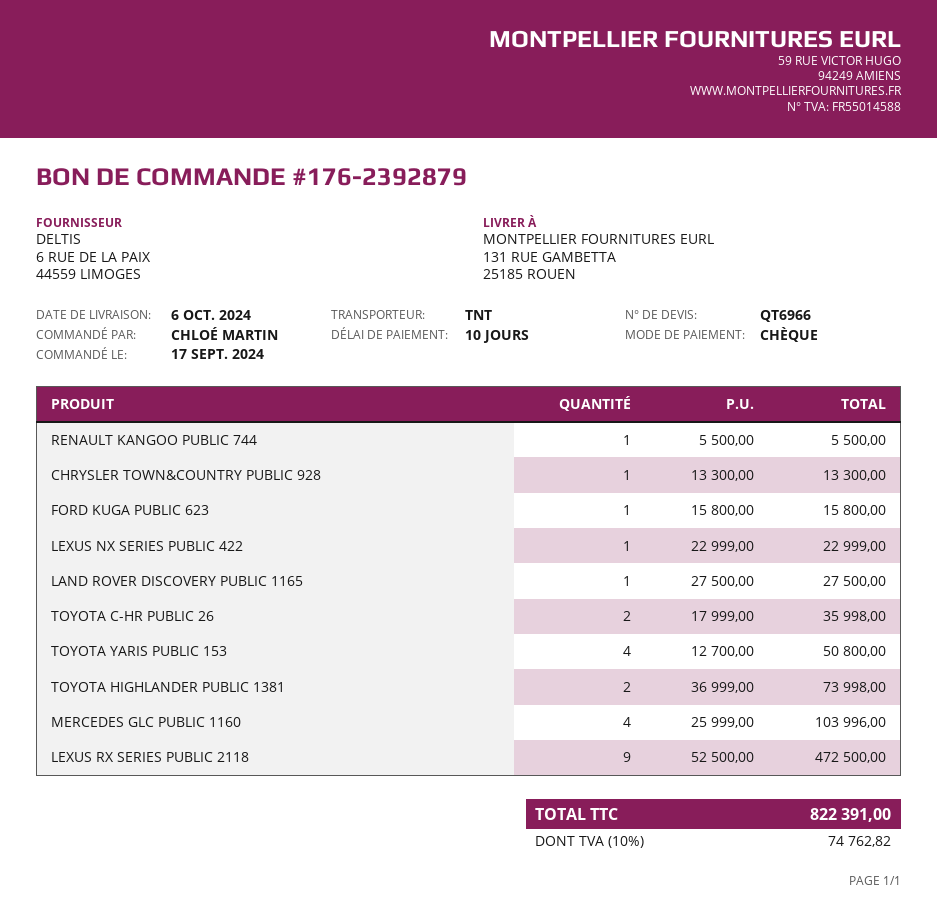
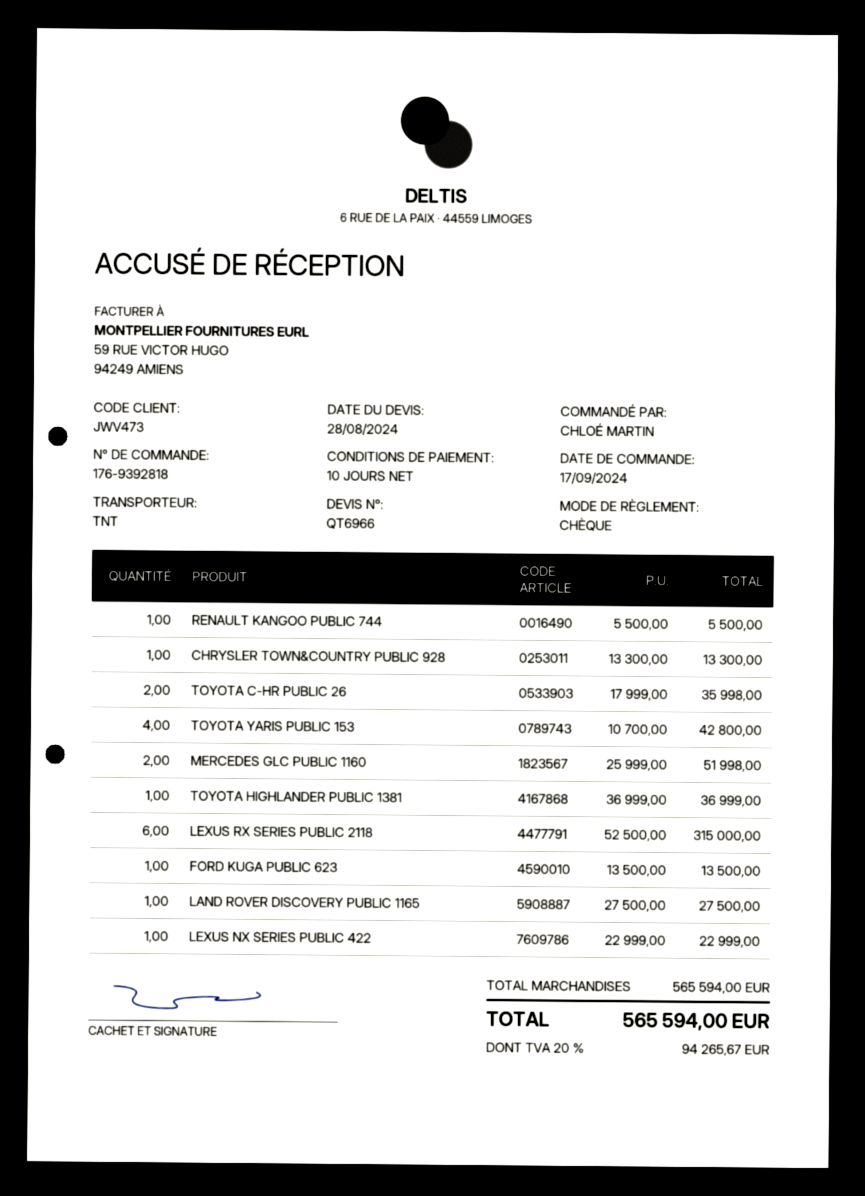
order number: 176-2392879 -> 176-9392818
FORD KUGA PUBLIC 623: 1 x 15800.00 = 15800.00 -> 1 x 13500.00 = 13500.00
TOYOTA YARIS PUBLIC 153: 4 x 12700.00 = 50800.00 -> 4 x 10700.00 = 42800.00
TOYOTA HIGHLANDER PUBLIC 1381: 2 x 36999.00 = 73998.00 -> 1 x 36999.00 = 36999.00
MERCEDES GLC PUBLIC 1160: 4 x 25999.00 = 103996.00 -> 2 x 25999.00 = 51998.00
LEXUS RX SERIES PUBLIC 2118: 9 x 52500.00 = 472500.00 -> 6 x 52500.00 = 315000.00
tax: 10% = 74762.82 -> 20% = 94265.67
total: 822391.00 -> 565594.00

